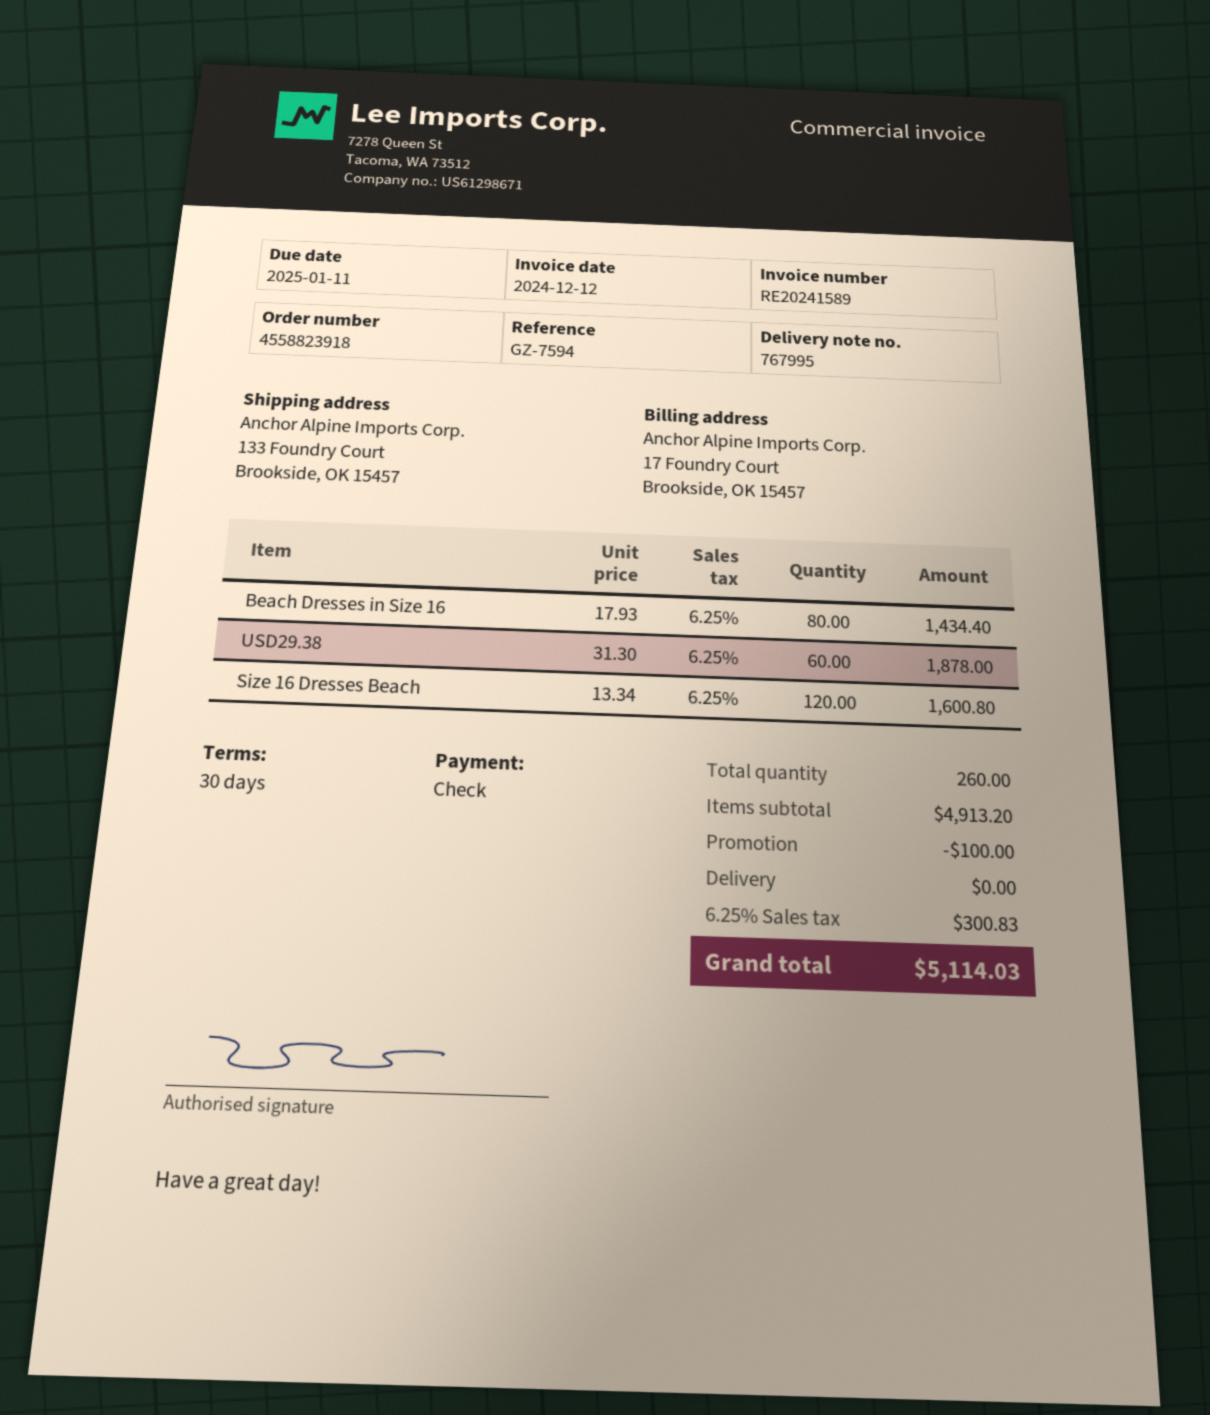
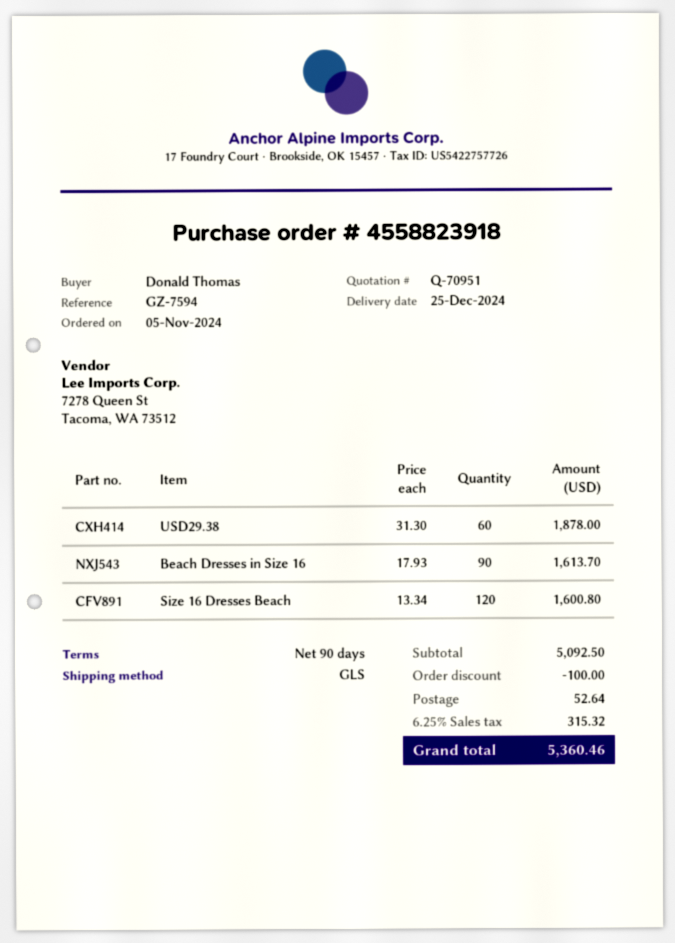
payment terms: 30 days -> 90 days
Beach Dresses in Size 16: 80 x 17.93 = 1434.40 -> 90 x 17.93 = 1613.70
subtotal: 4913.20 -> 5092.50
shipping: 0.00 -> 52.64
tax: 6.25% = 300.83 -> 6.25% = 315.32
total: 5114.03 -> 5360.46

